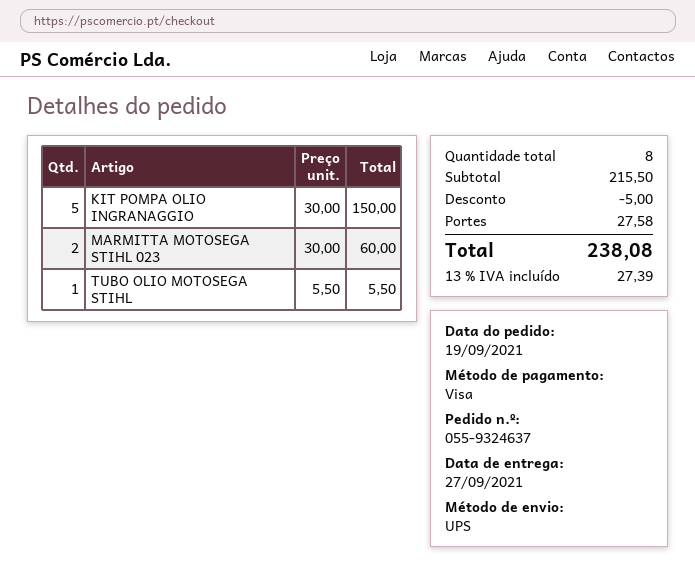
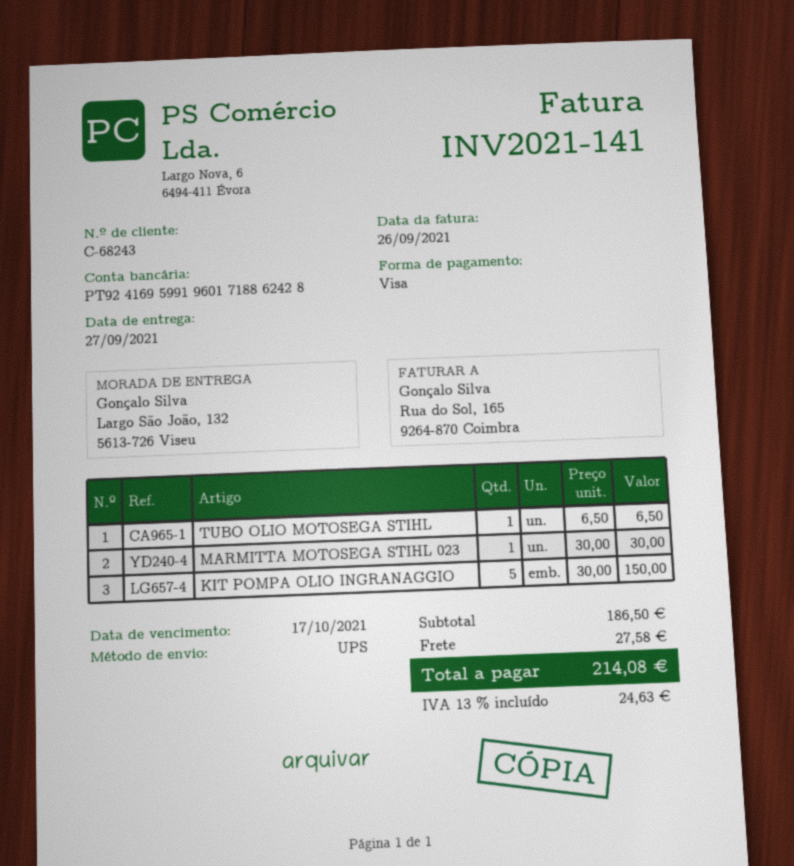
MARMITTA MOTOSEGA STIHL 023: 2 x 30.00 = 60.00 -> 1 x 30.00 = 30.00
TUBO OLIO MOTOSEGA STIHL: 1 x 5.50 = 5.50 -> 1 x 6.50 = 6.50
subtotal: 215.50 -> 186.50
discount: 5.00 -> none
tax: 13% = 27.39 -> 13% = 24.63
total: 238.08 -> 214.08

